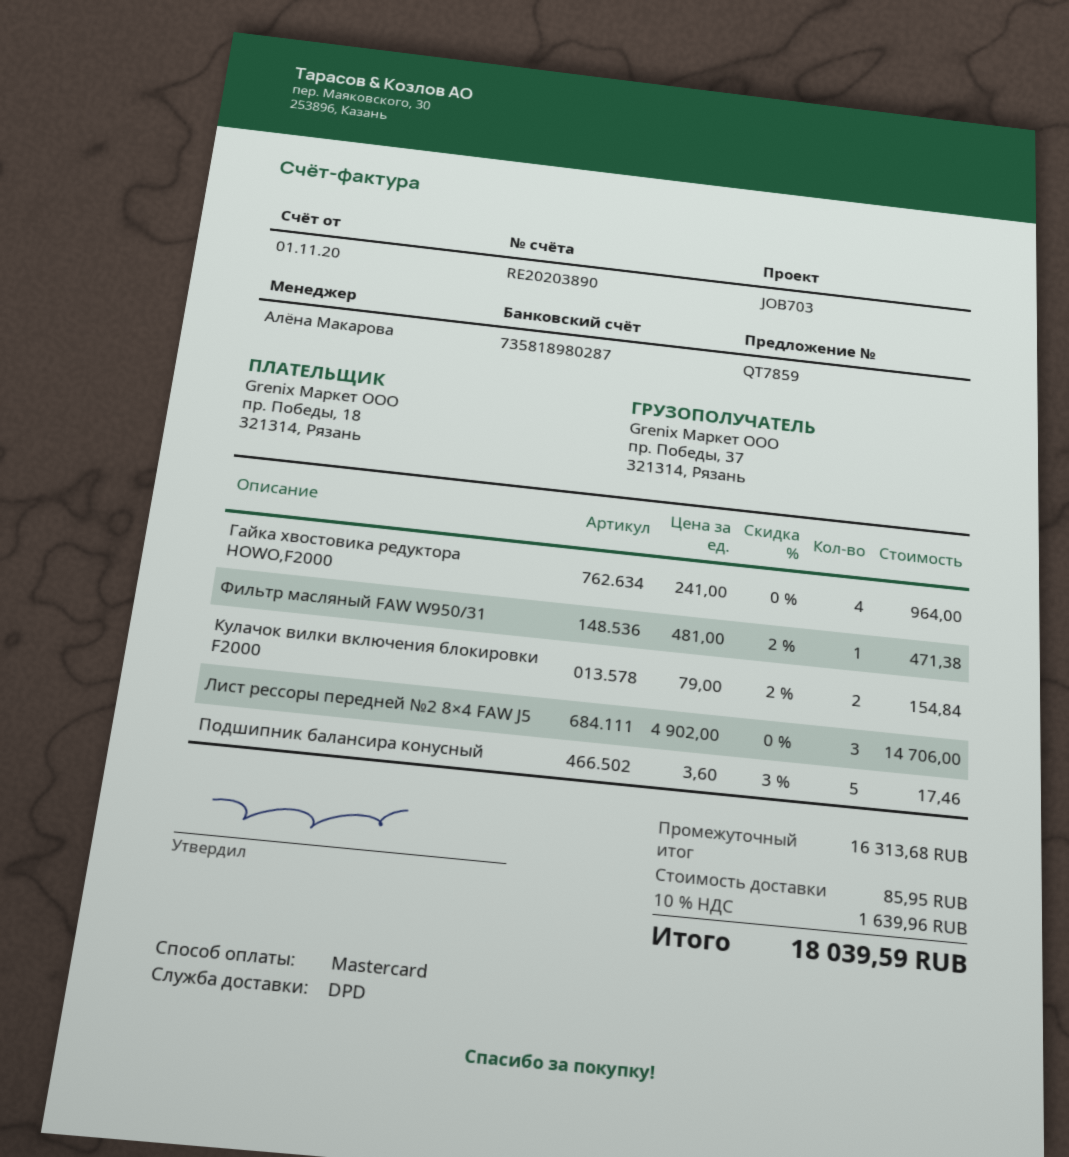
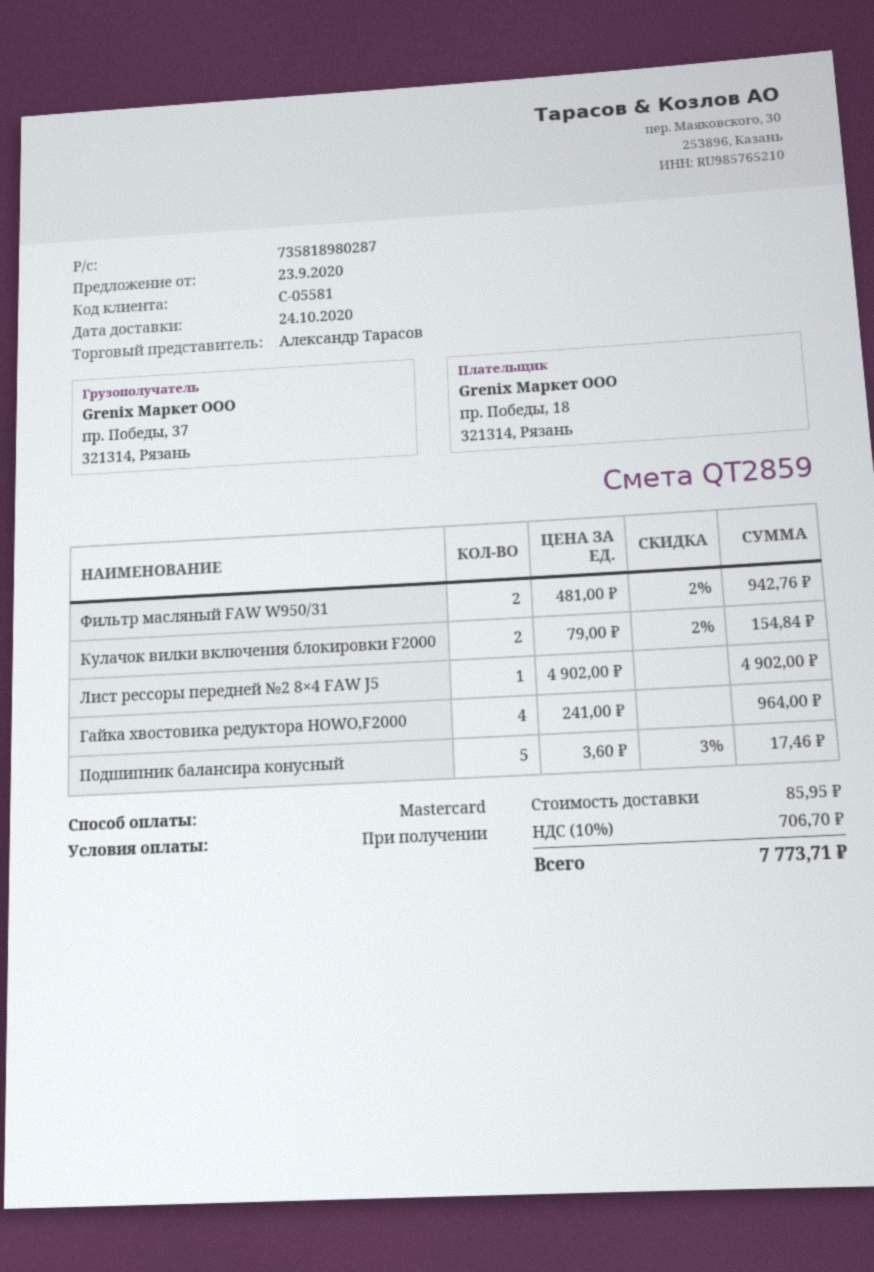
quote number: QT7859 -> QT2859
sales rep: Алёна Макарова -> Александр Тарасов
Фильтр масляный FAW W950/31: 1 x 481.00 - 2% = 471.38 -> 2 x 481.00 - 2% = 942.76
Лист рессоры передней №2 8×4 FAW J5: 3 x 4902.00 = 14706.00 -> 1 x 4902.00 = 4902.00
tax: 10% = 1639.96 -> 10% = 706.70
total: 18039.59 -> 7773.71

